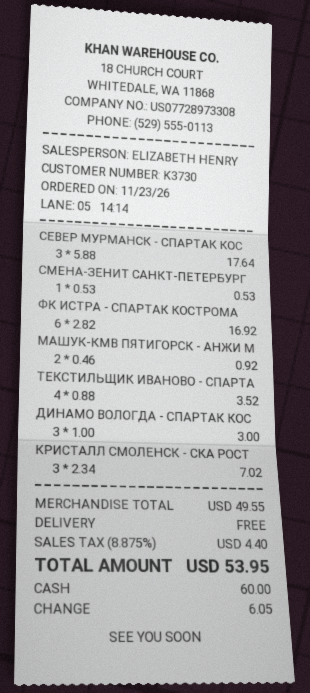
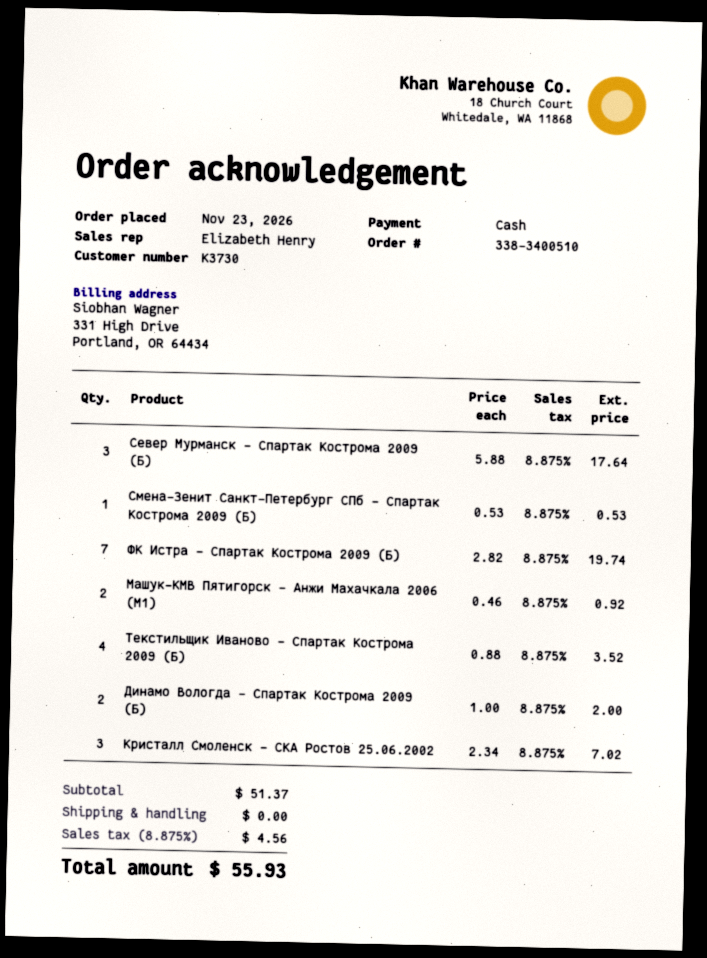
ФК ИСТРА - СПАРТАК КОСТРОМА: 6 x 2.82 = 16.92 -> 7 x 2.82 = 19.74
ДИНАМО ВОЛОГДА - СПАРТАК КОС: 3 x 1.00 = 3.00 -> 2 x 1.00 = 2.00
subtotal: 49.55 -> 51.37
tax: 8.875% = 4.40 -> 8.875% = 4.56
total: 53.95 -> 55.93

